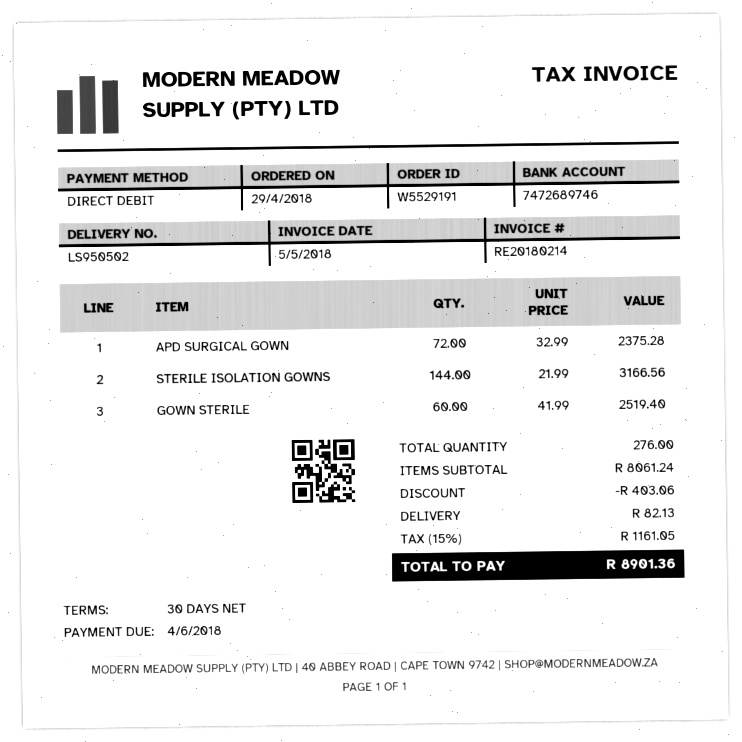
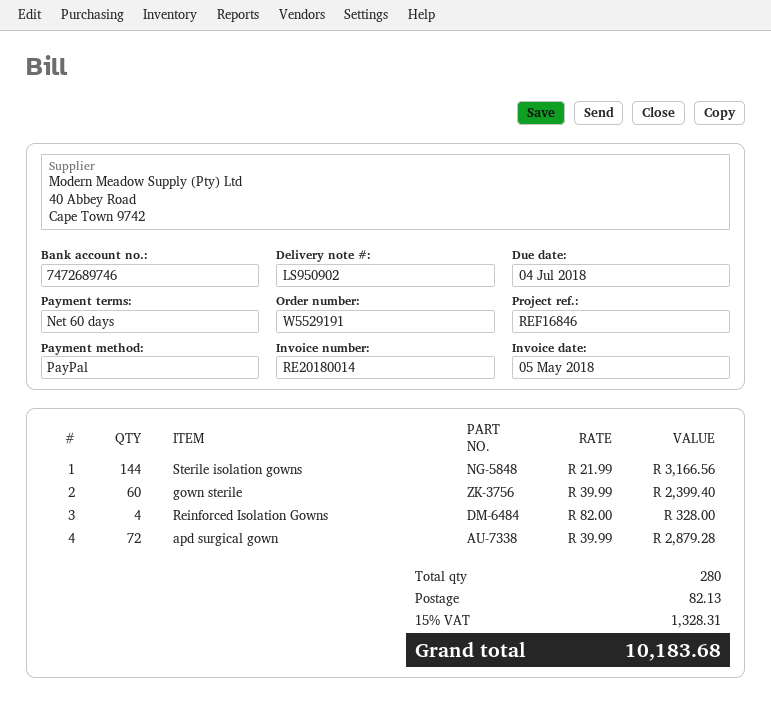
delivery note number: LS950502 -> LS950902
invoice number: RE20180214 -> RE20180014
payment terms: 30 days -> 60 days
due date: 2018-06-04 -> 2018-07-04
payment method: direct debit -> PayPal
APD SURGICAL GOWN: 72 x 32.99 = 2375.28 -> 72 x 39.99 = 2879.28
GOWN STERILE: 60 x 41.99 = 2519.40 -> 60 x 39.99 = 2399.40
Reinforced Isolation Gowns: none -> 4 x 82.00 = 328.00
total quantity: 276 -> 280
discount: 403.06 -> none
tax: 15% = 1161.05 -> 15% = 1328.31
total: 8901.36 -> 10183.68

